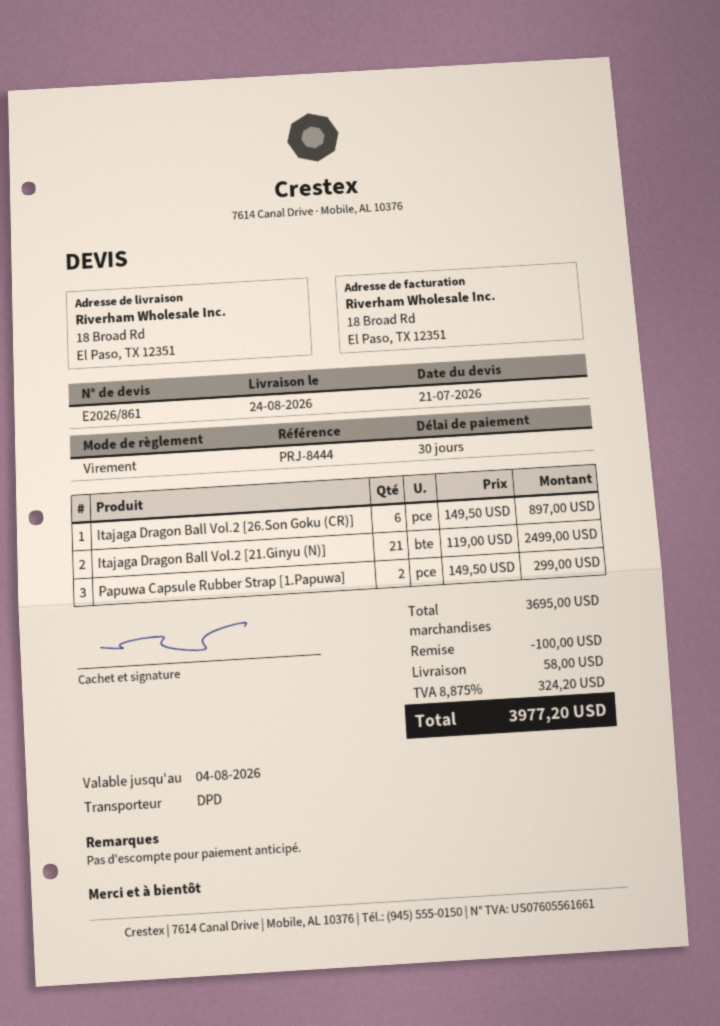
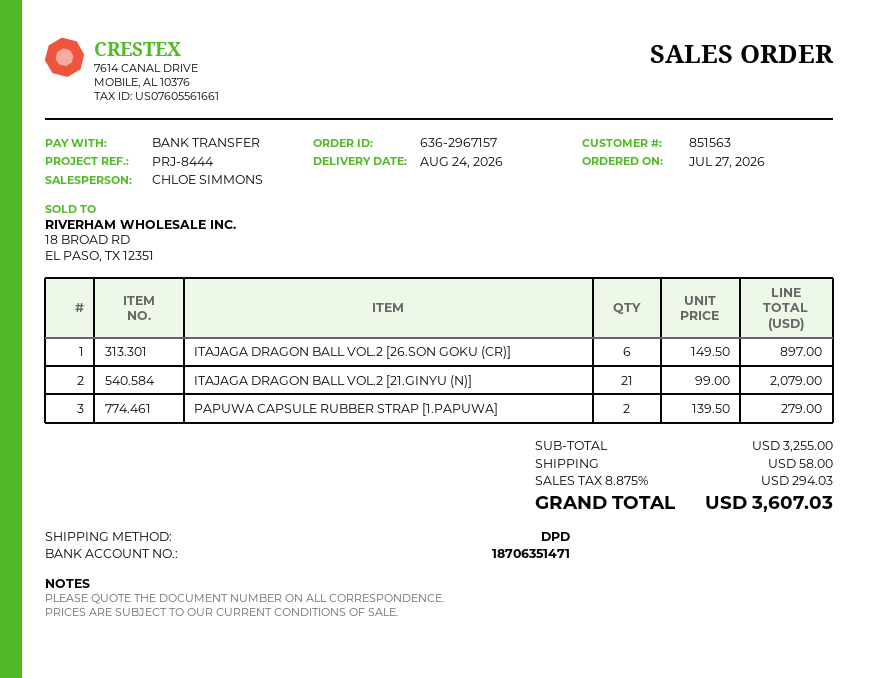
Itajaga Dragon Ball Vol.2 [21.Ginyu (N)]: 21 x 119.00 = 2499.00 -> 21 x 99.00 = 2079.00
Papuwa Capsule Rubber Strap [1.Papuwa]: 2 x 149.50 = 299.00 -> 2 x 139.50 = 279.00
subtotal: 3695.00 -> 3255.00
discount: 100.00 -> none
tax: 8.875% = 324.20 -> 8.875% = 294.03
total: 3977.20 -> 3607.03

